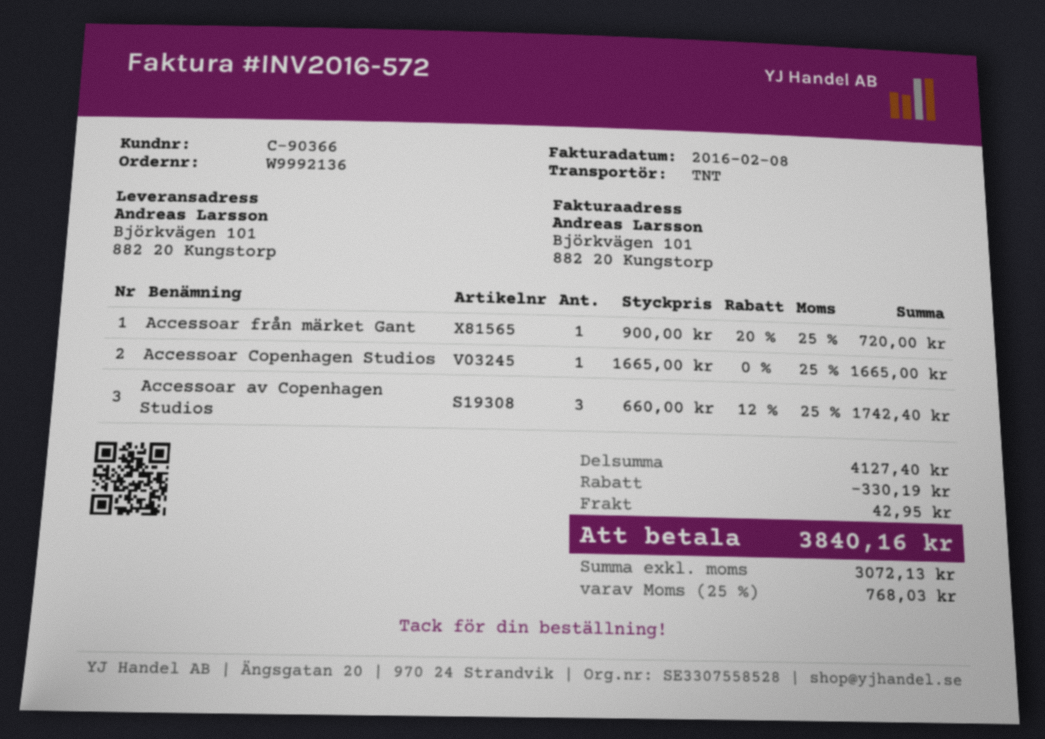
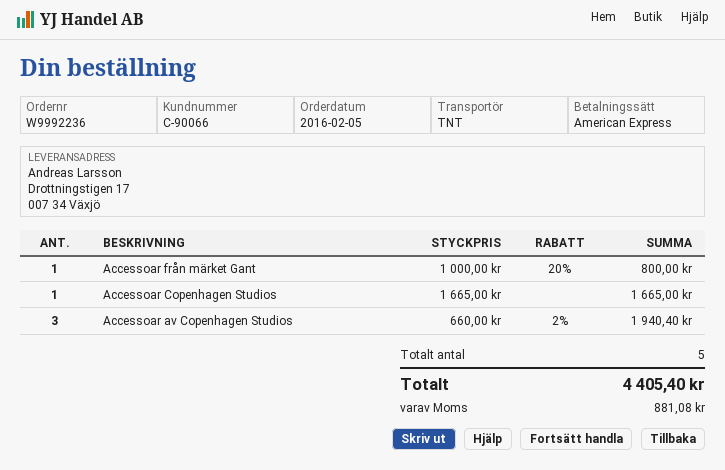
order number: W9992136 -> W9992236
customer number: C-90366 -> C-90066
ship to: Björkvägen 101, 882 20 Kungstorp -> Drottningstigen 17, 007 34 Växjö
Accessoar från märket Gant: 1 x 900.00 - 20% = 720.00 -> 1 x 1000.00 - 20% = 800.00
Accessoar av Copenhagen Studios: 3 x 660.00 - 12% = 1742.40 -> 3 x 660.00 - 2% = 1940.40
discount: 330.19 -> none
shipping: 42.95 -> none
tax: 768.03 -> 881.08
total: 3840.16 -> 4405.40

